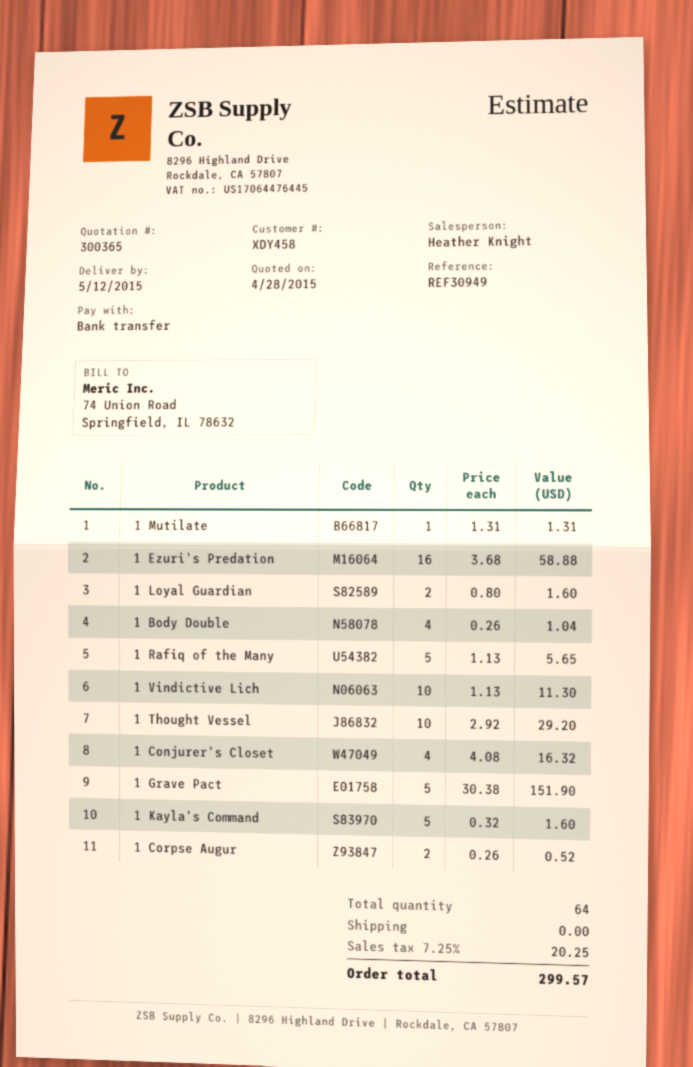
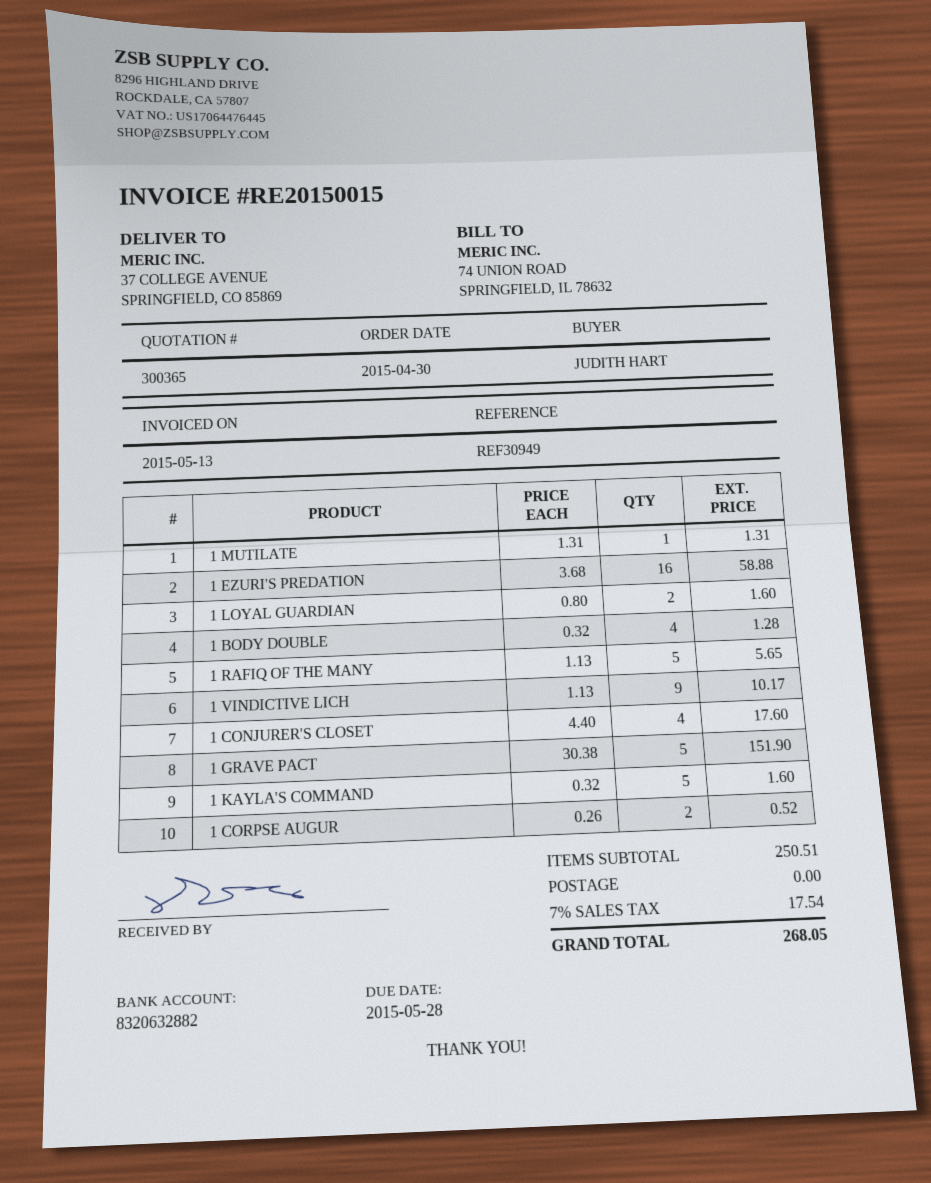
1 Body Double: 4 x 0.26 = 1.04 -> 4 x 0.32 = 1.28
1 Vindictive Lich: 10 x 1.13 = 11.30 -> 9 x 1.13 = 10.17
1 Thought Vessel: 10 x 2.92 = 29.20 -> none
1 Conjurer's Closet: 4 x 4.08 = 16.32 -> 4 x 4.40 = 17.60
tax: 7.25% = 20.25 -> 7% = 17.54
total: 299.57 -> 268.05

